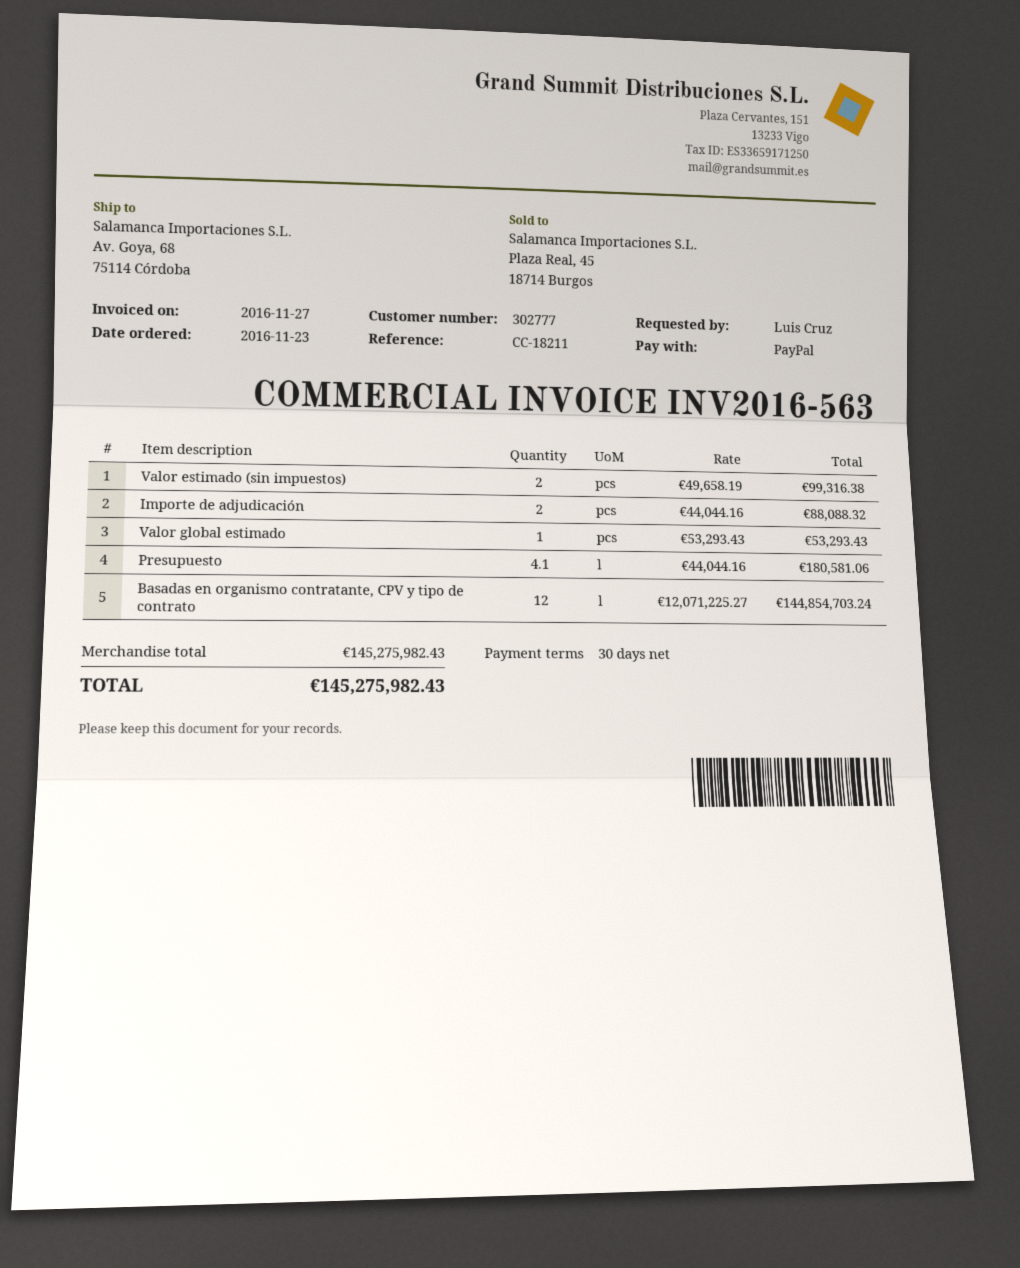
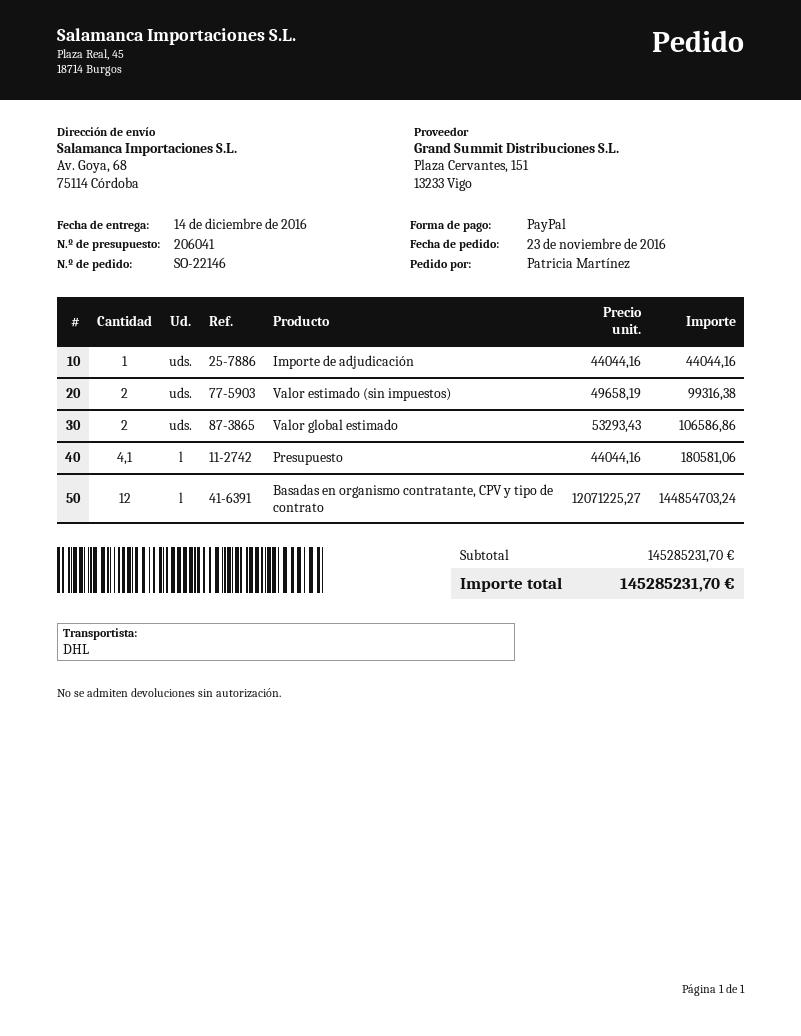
ordered by: Luis Cruz -> Patricia Martínez
Importe de adjudicación: 2 x 44044.16 = 88088.32 -> 1 x 44044.16 = 44044.16
Valor global estimado: 1 x 53293.43 = 53293.43 -> 2 x 53293.43 = 106586.86
subtotal: 145275982.43 -> 145285231.70
total: 145275982.43 -> 145285231.70

